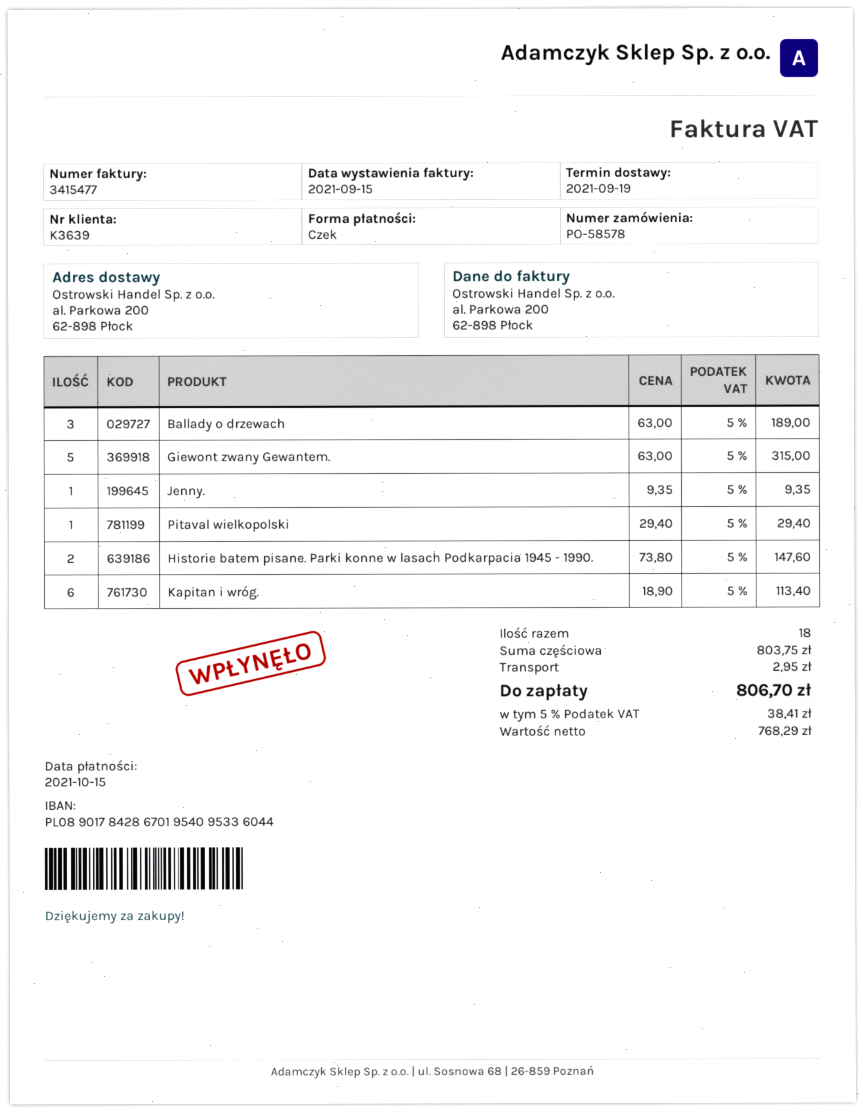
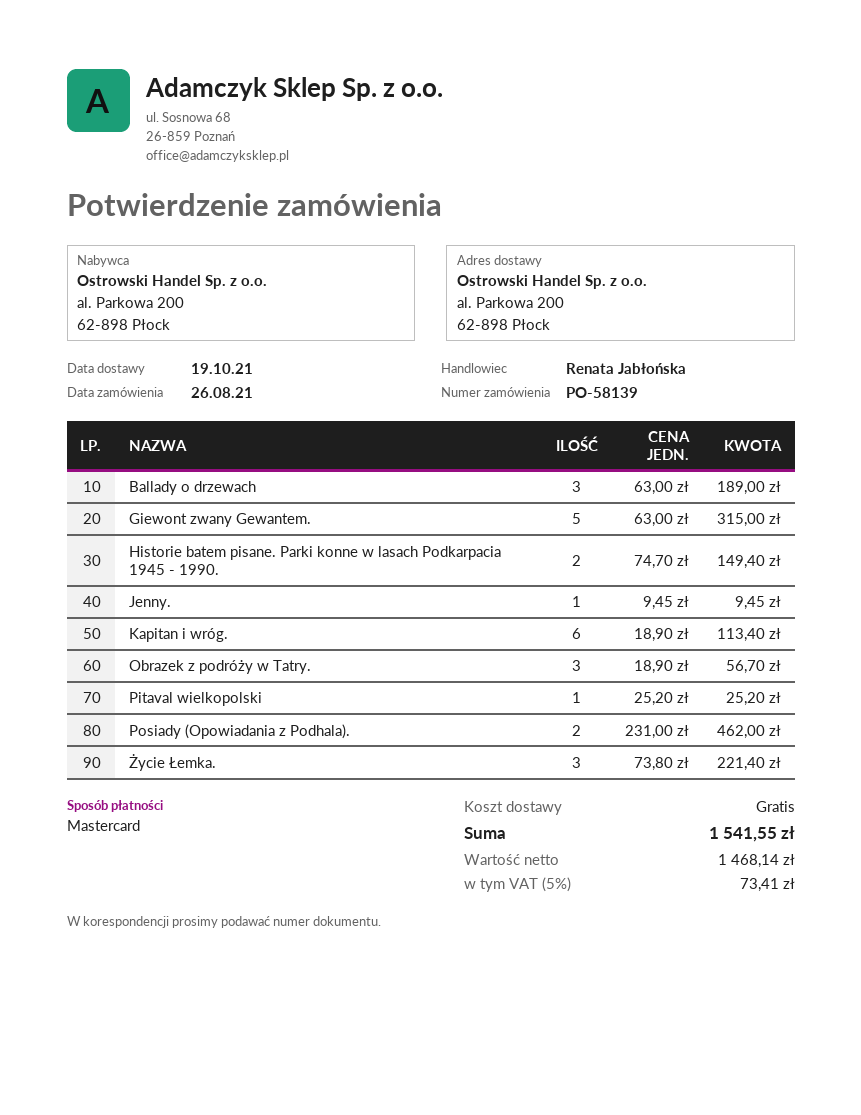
order number: PO-58578 -> PO-58139
delivery date: 2021-09-19 -> 2021-10-19
payment method: cheque -> Mastercard
Jenny.: 1 x 9.35 = 9.35 -> 1 x 9.45 = 9.45
Pitaval wielkopolski: 1 x 29.40 = 29.40 -> 1 x 25.20 = 25.20
Historie batem pisane. Parki konne w lasach Podkarpacia 1945 - 1990.: 2 x 73.80 = 147.60 -> 2 x 74.70 = 149.40
Obrazek z podróży w Tatry.: none -> 3 x 18.90 = 56.70
Posiady (Opowiadania z Podhala).: none -> 2 x 231.00 = 462.00
Życie Łemka.: none -> 3 x 73.80 = 221.40
shipping: 2.95 -> 0.00
net: 768.29 -> 1468.14
tax: 5% = 38.41 -> 5% = 73.41
total: 806.70 -> 1541.55

